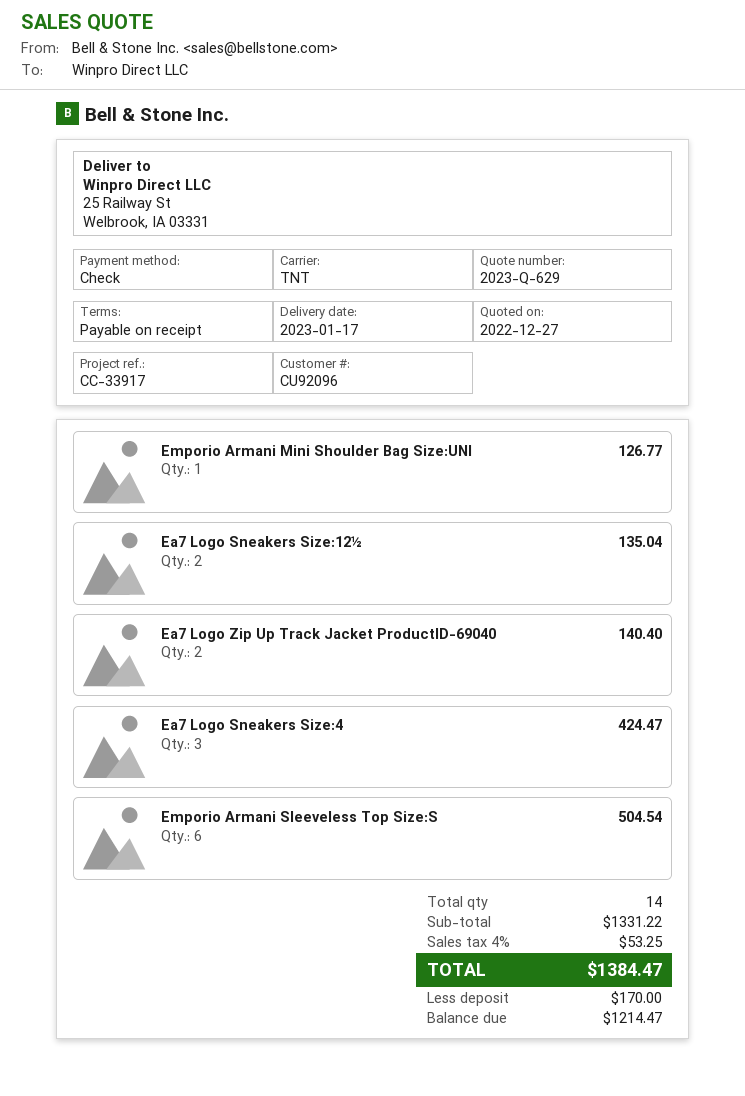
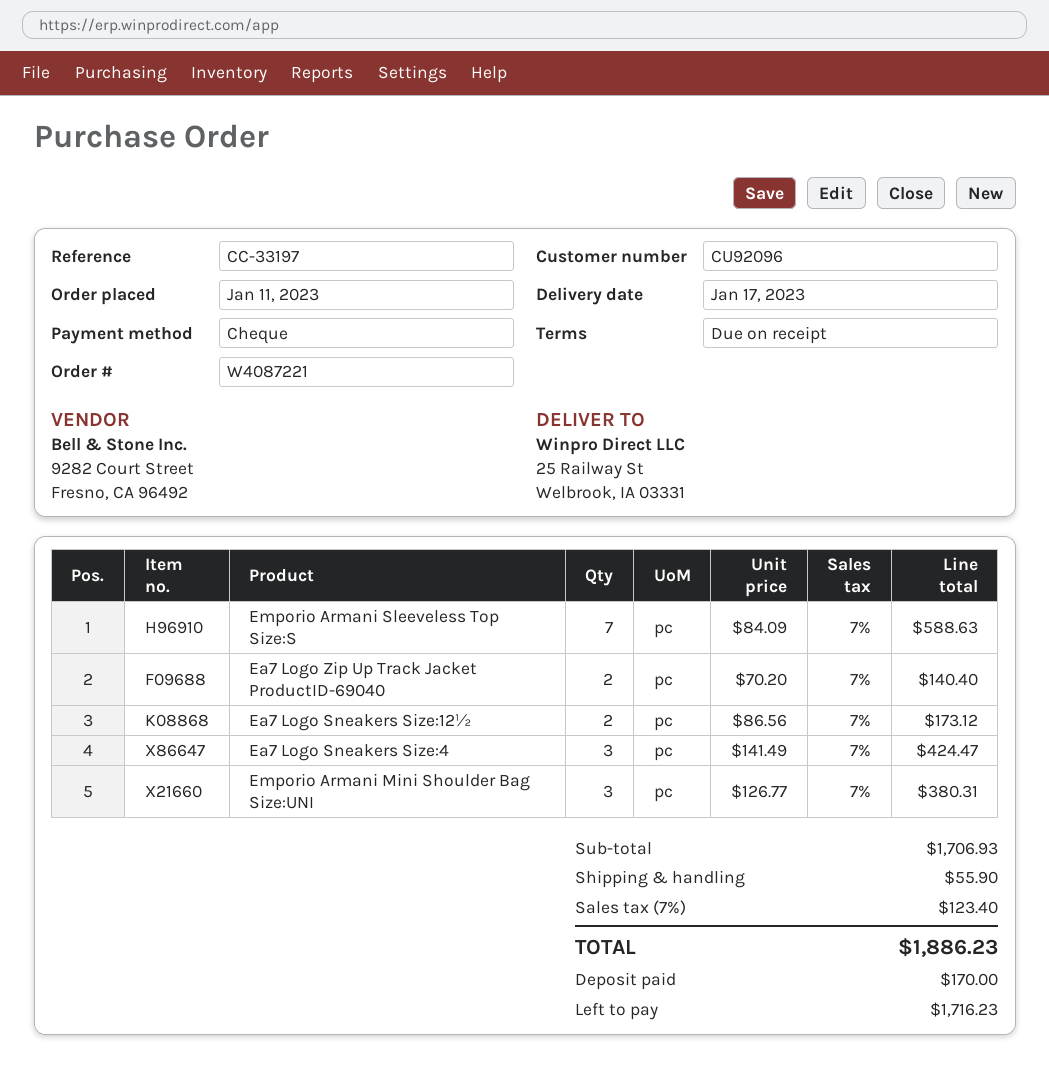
reference: CC-33917 -> CC-33197
Emporio Armani Mini Shoulder Bag Size:UNI: 1 for 126.77 -> 3 for 380.31
Ea7 Logo Sneakers Size:12½: 2 for 135.04 -> 2 for 173.12
Emporio Armani Sleeveless Top Size:S: 6 for 504.54 -> 7 for 588.63
subtotal: 1331.22 -> 1706.93
shipping: none -> 55.90
tax: 4% = 53.25 -> 7% = 123.40
total: 1384.47 -> 1886.23
balance: 1214.47 -> 1716.23

